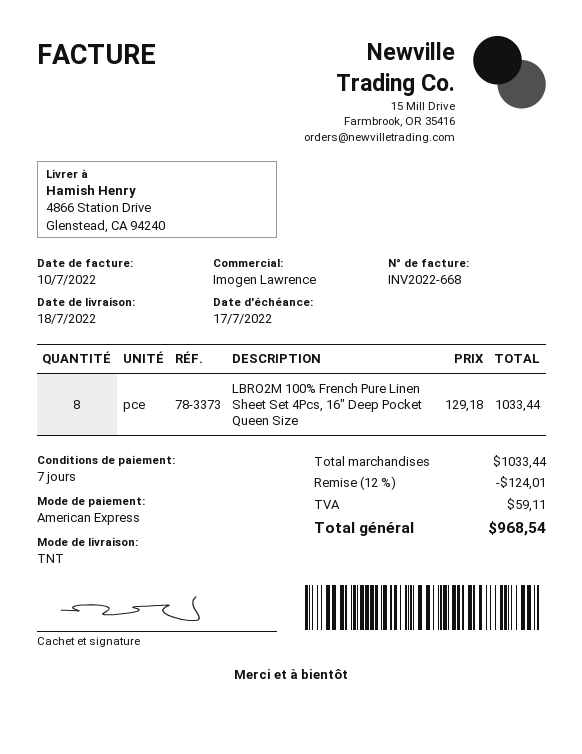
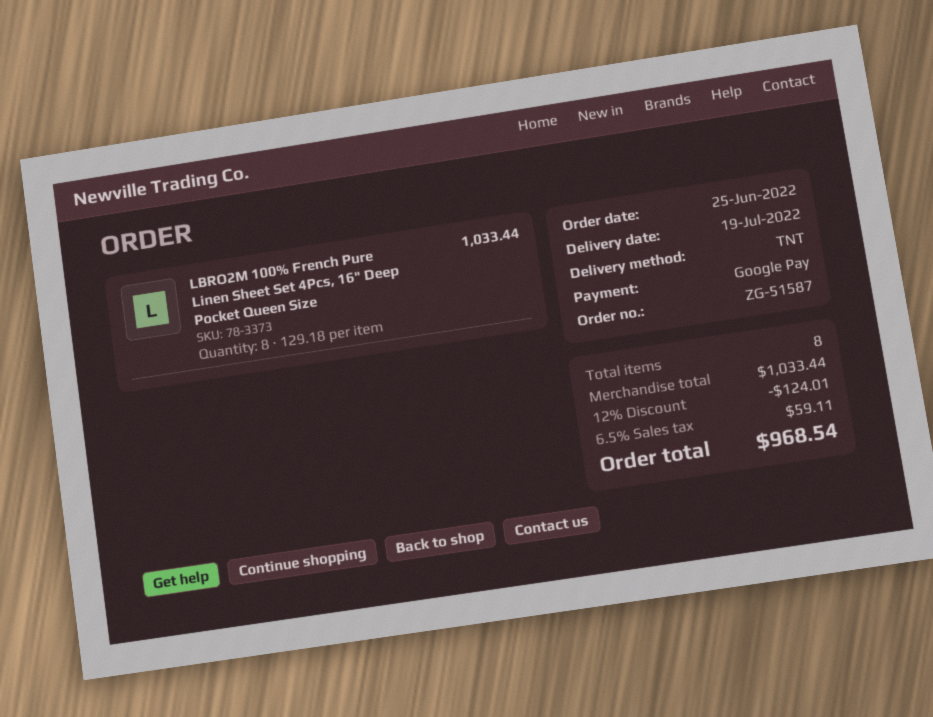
delivery date: 2022-07-18 -> 2022-07-19
payment method: American Express -> Google Pay

